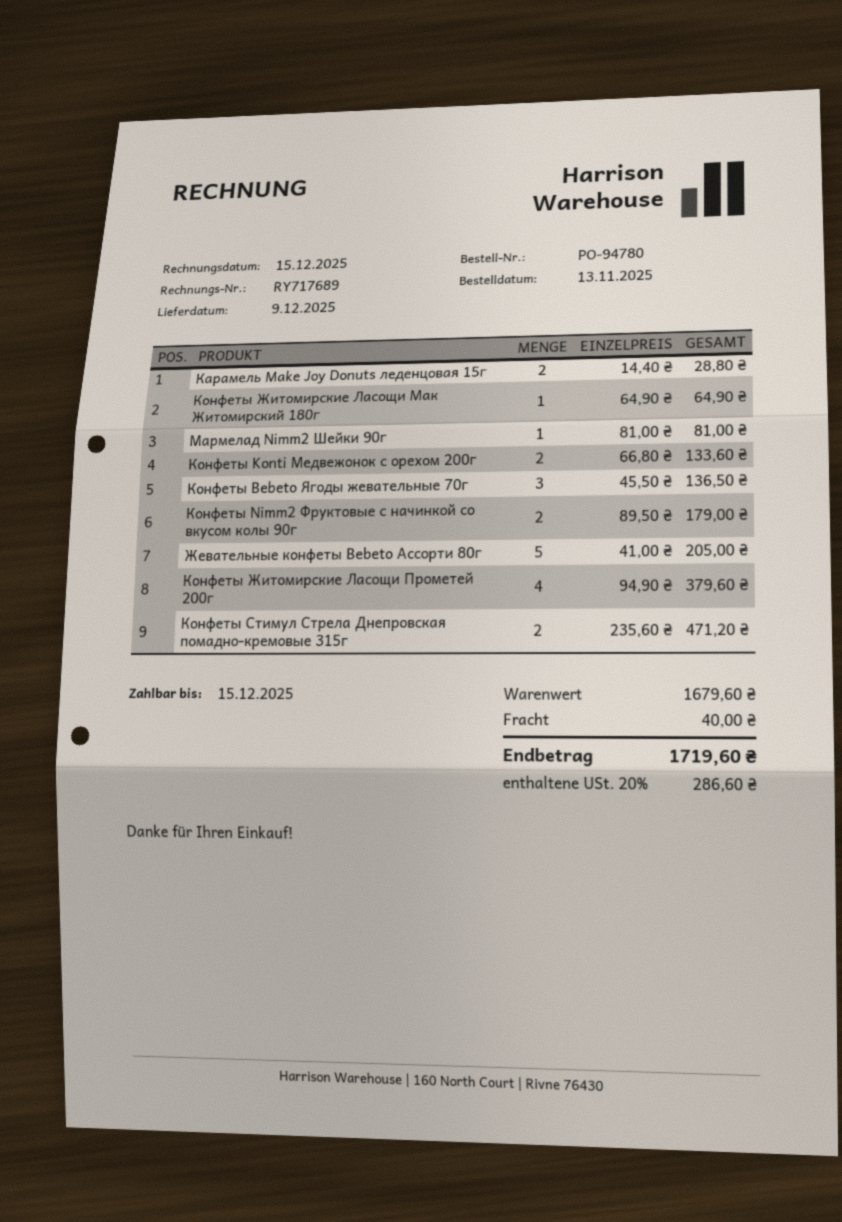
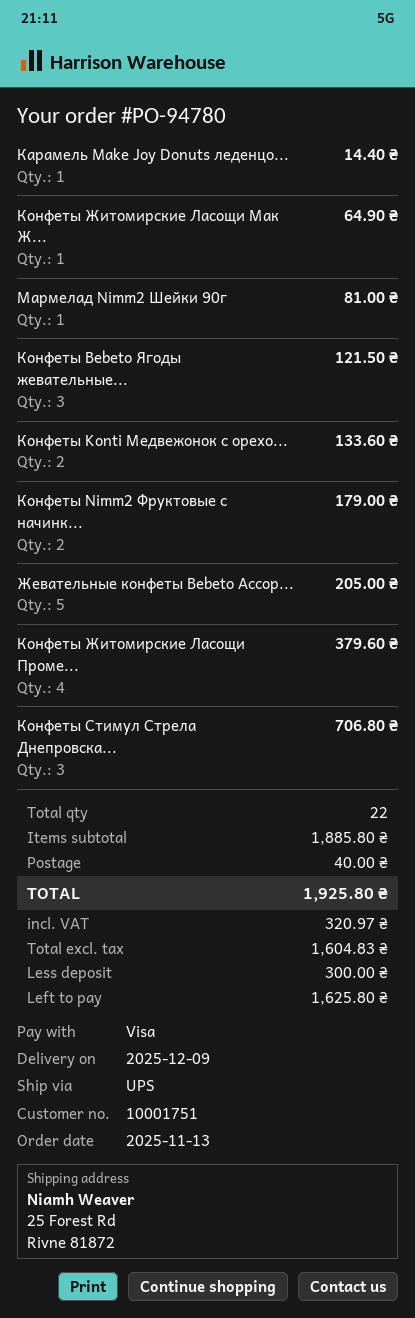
Карамель Make Joy Donuts леденцовая 15г: 2 for 28.80 -> 1 for 14.40
Конфеты Bebeto Ягоды жевательные 70г: 3 for 136.50 -> 3 for 121.50
Конфеты Стимул Стрела Днепровская помадно-кремовые 315г: 2 for 471.20 -> 3 for 706.80
subtotal: 1679.60 -> 1885.80
tax: 286.60 -> 320.97
total: 1719.60 -> 1925.80

